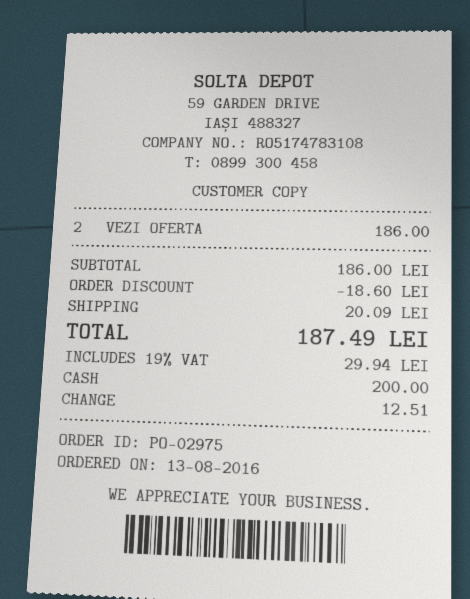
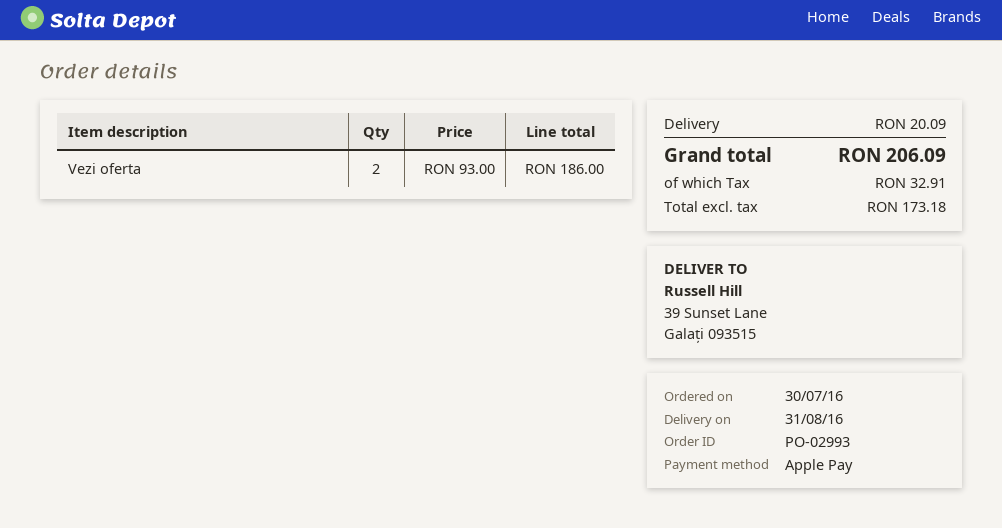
order number: PO-02975 -> PO-02993
order date: 2016-08-13 -> 2016-07-30
payment method: cash -> Apple Pay
discount: 18.60 -> none
tax: 29.94 -> 32.91
total: 187.49 -> 206.09

